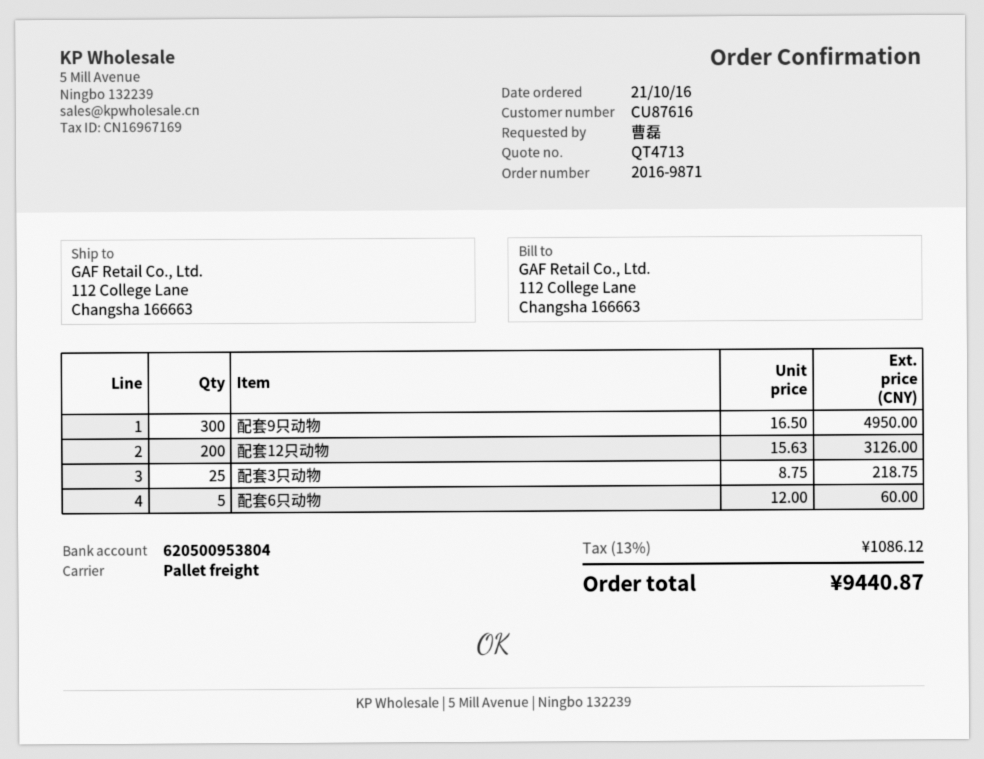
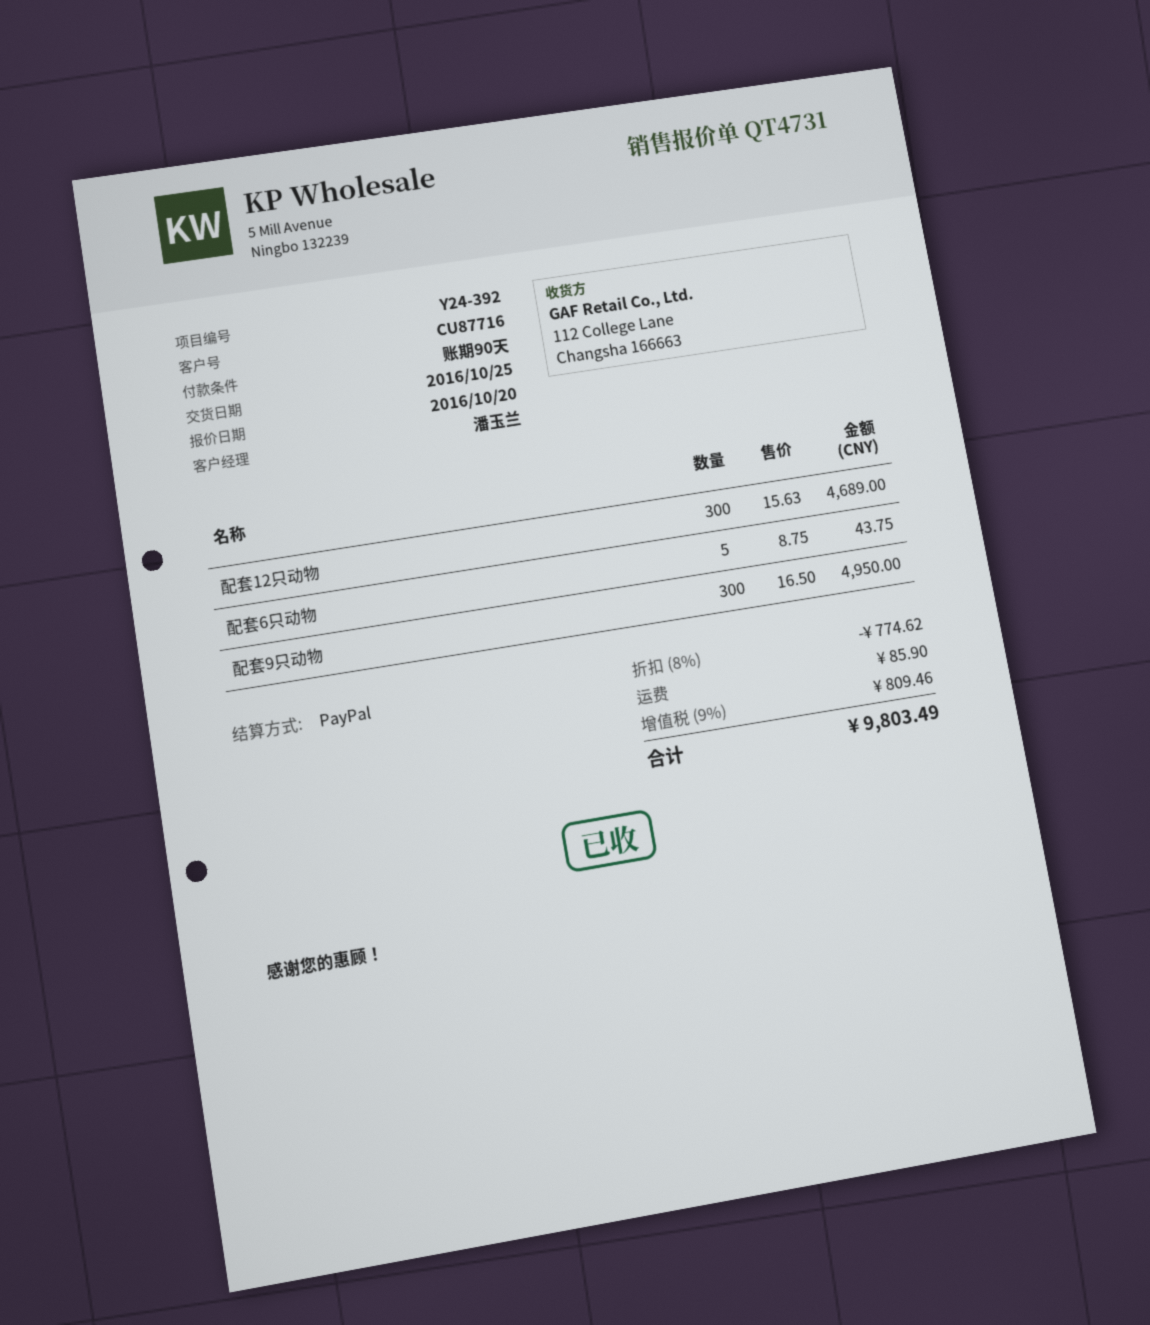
quote number: QT4713 -> QT4731
customer number: CU87616 -> CU87716
配套12只动物: 200 x 15.63 = 3126.00 -> 300 x 15.63 = 4689.00
配套3只动物: 25 x 8.75 = 218.75 -> none
配套6只动物: 5 x 12.00 = 60.00 -> 5 x 8.75 = 43.75
discount: none -> 8% = 774.62
shipping: none -> 85.90
tax: 13% = 1086.12 -> 9% = 809.46
total: 9440.87 -> 9803.49

